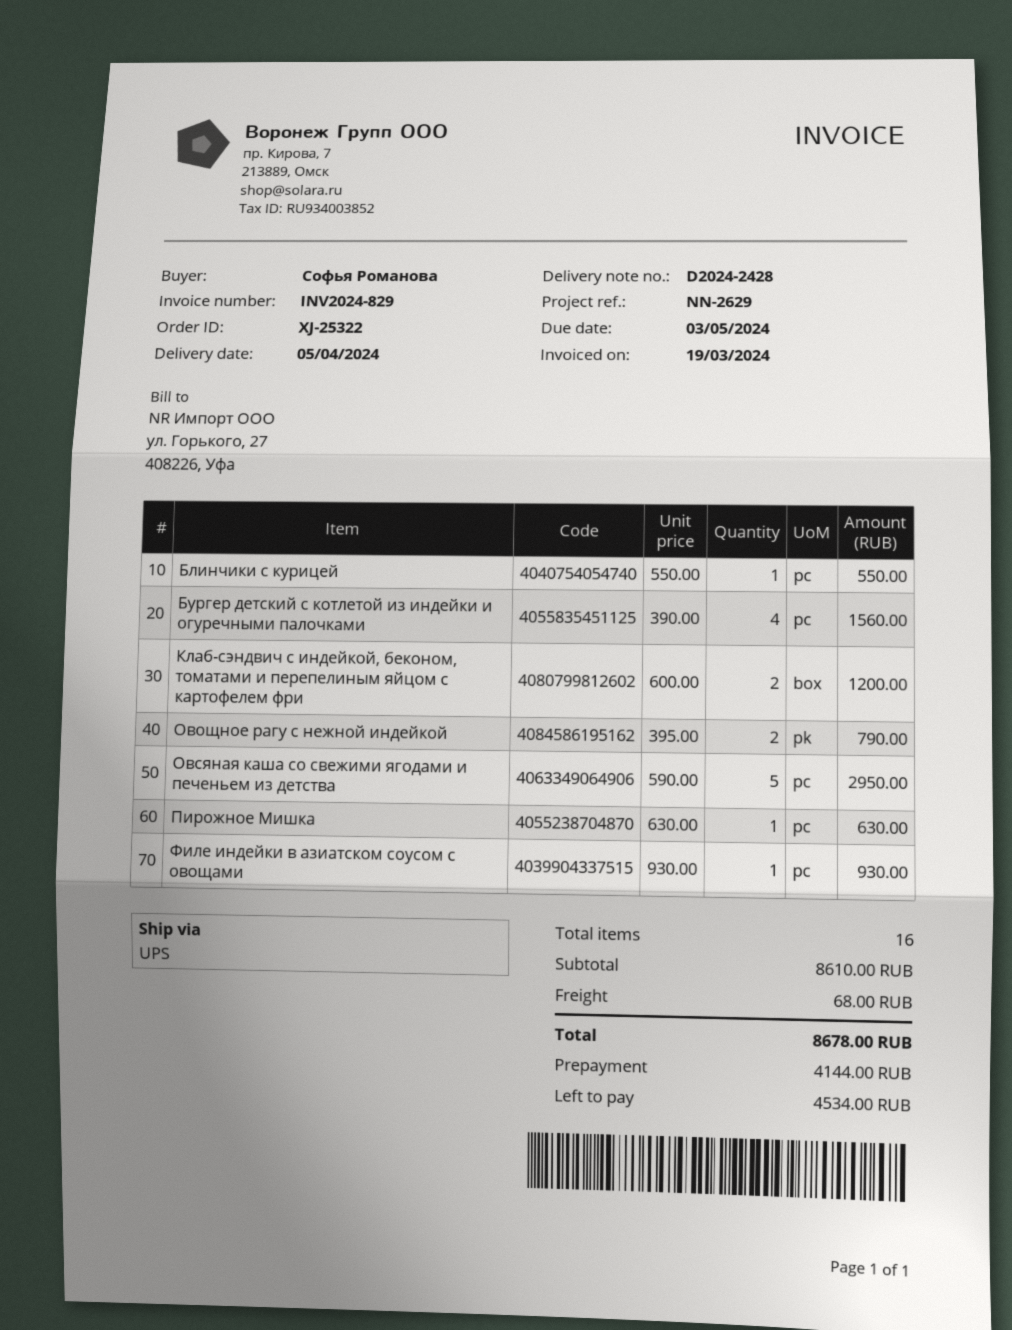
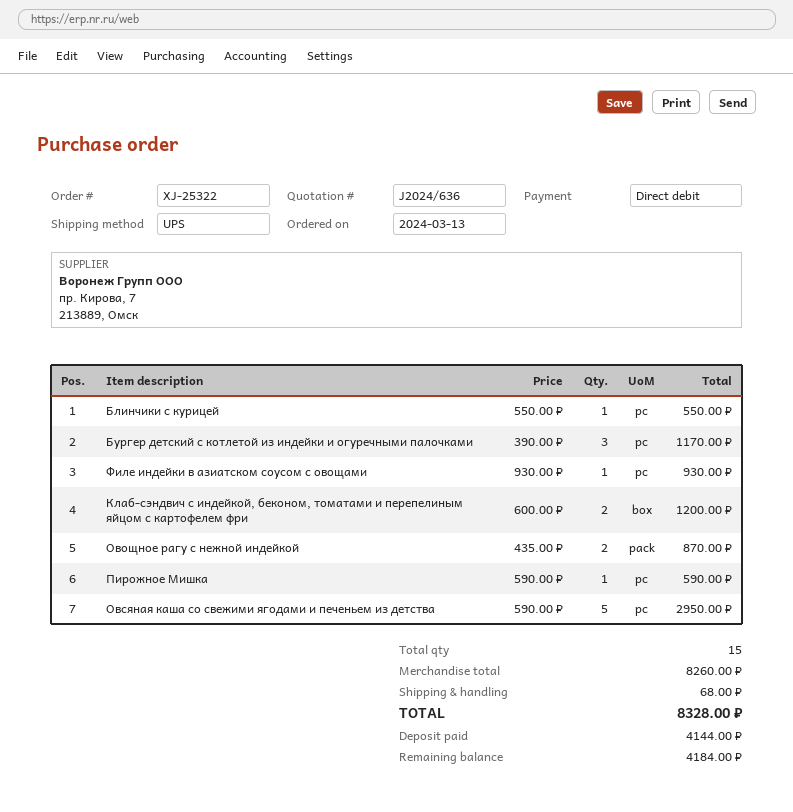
Бургер детский с котлетой из индейки и огуречными палочками: 4 x 390.00 = 1560.00 -> 3 x 390.00 = 1170.00
Овощное рагу с нежной индейкой: 2 x 395.00 = 790.00 -> 2 x 435.00 = 870.00
Пирожное Мишка: 1 x 630.00 = 630.00 -> 1 x 590.00 = 590.00
total quantity: 16 -> 15
subtotal: 8610.00 -> 8260.00
total: 8678.00 -> 8328.00
balance: 4534.00 -> 4184.00

